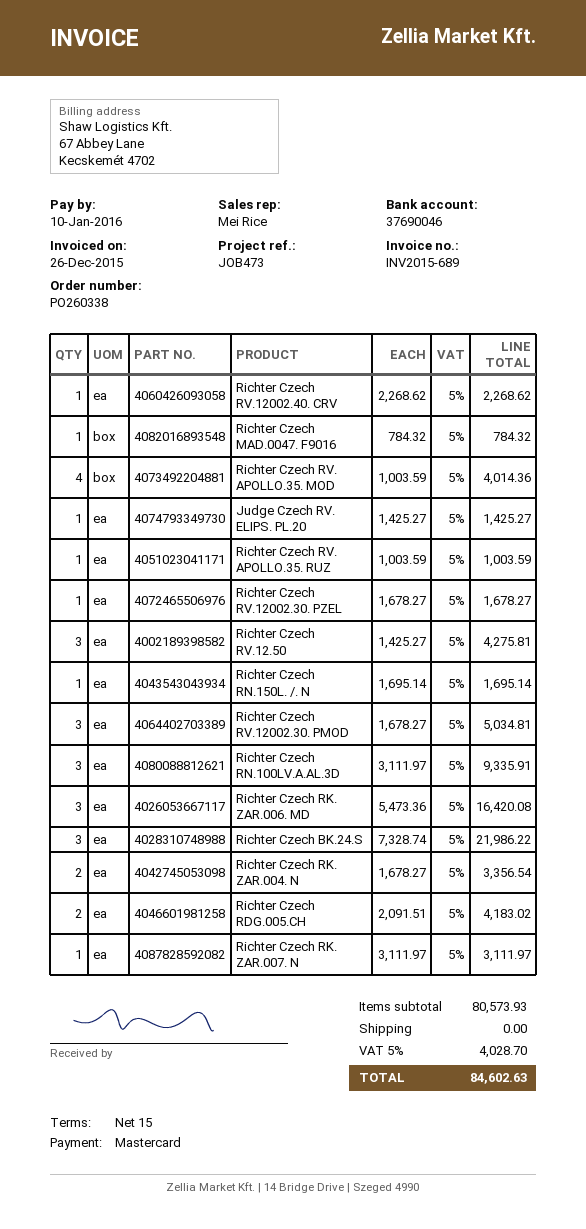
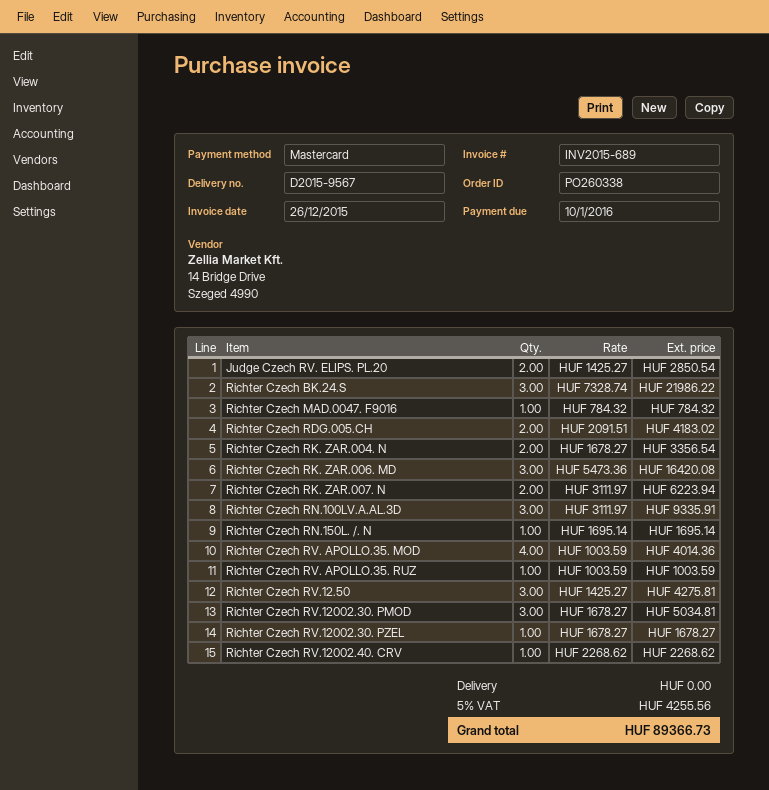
Judge Czech RV. ELIPS. PL.20: 1 x 1425.27 = 1425.27 -> 2 x 1425.27 = 2850.54
Richter Czech RK. ZAR.007. N: 1 x 3111.97 = 3111.97 -> 2 x 3111.97 = 6223.94
tax: 5% = 4028.70 -> 5% = 4255.56
total: 84602.63 -> 89366.73

